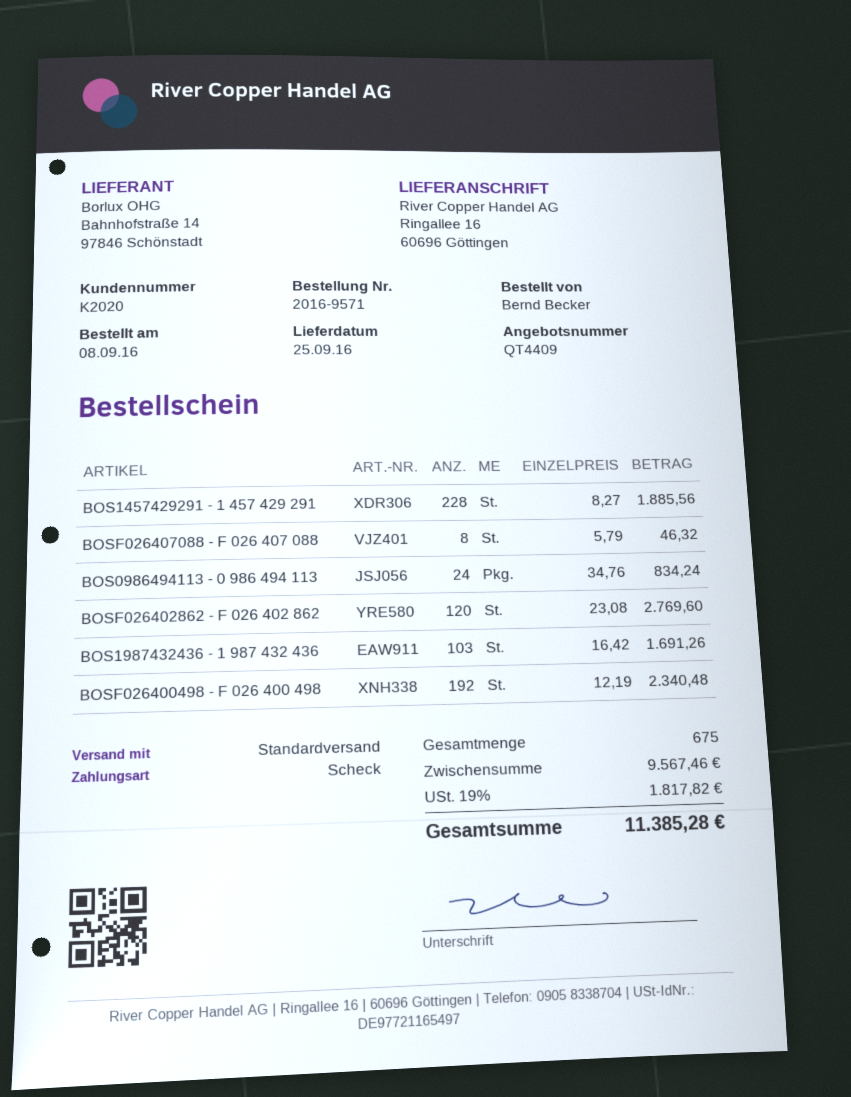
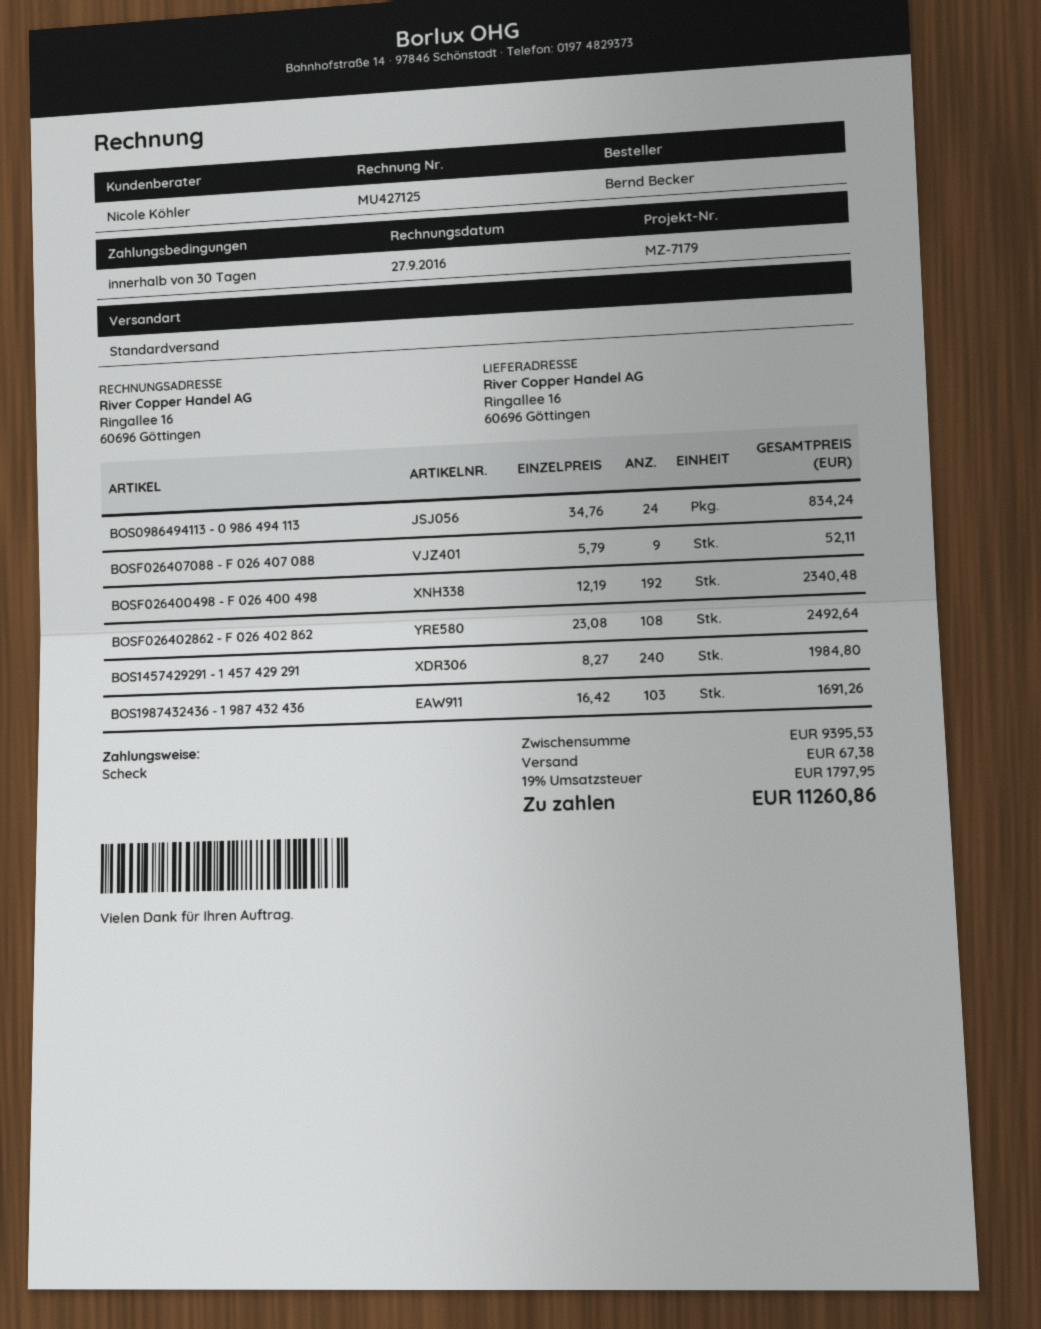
BOS1457429291 - 1 457 429 291: 228 x 8.27 = 1885.56 -> 240 x 8.27 = 1984.80
BOSF026407088 - F 026 407 088: 8 x 5.79 = 46.32 -> 9 x 5.79 = 52.11
BOSF026402862 - F 026 402 862: 120 x 23.08 = 2769.60 -> 108 x 23.08 = 2492.64
subtotal: 9567.46 -> 9395.53
shipping: none -> 67.38
tax: 19% = 1817.82 -> 19% = 1797.95
total: 11385.28 -> 11260.86

